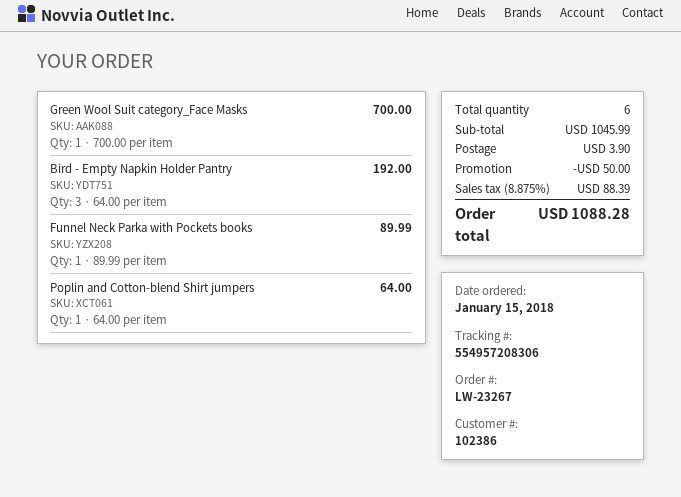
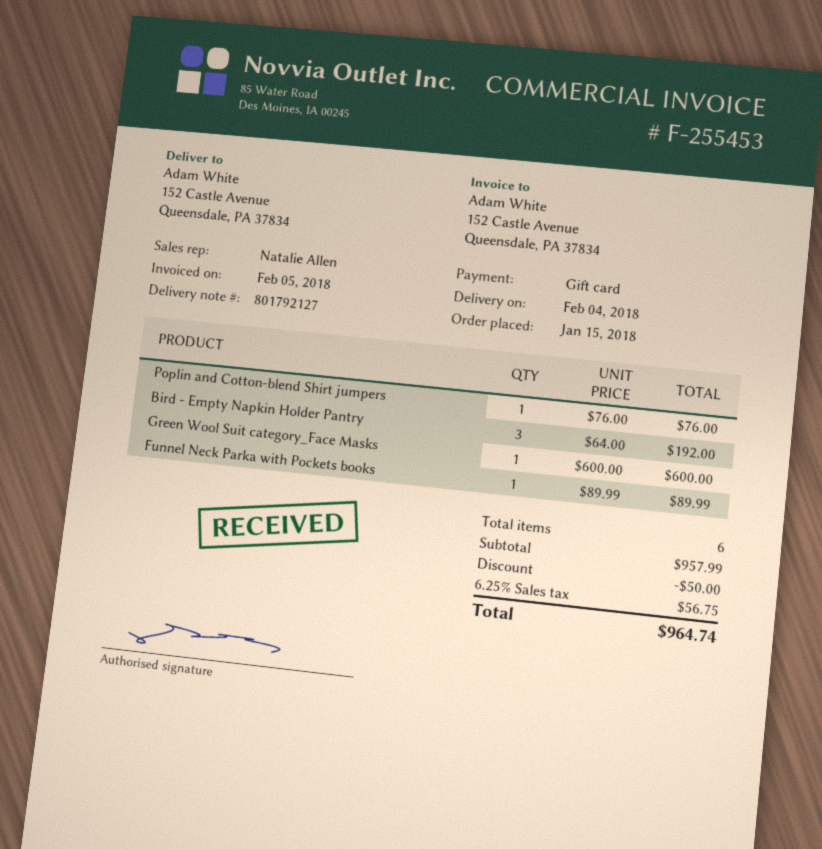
Green Wool Suit category_Face Masks: 1 x 700.00 = 700.00 -> 1 x 600.00 = 600.00
Poplin and Cotton-blend Shirt jumpers: 1 x 64.00 = 64.00 -> 1 x 76.00 = 76.00
subtotal: 1045.99 -> 957.99
shipping: 3.90 -> none
tax: 8.875% = 88.39 -> 6.25% = 56.75
total: 1088.28 -> 964.74

